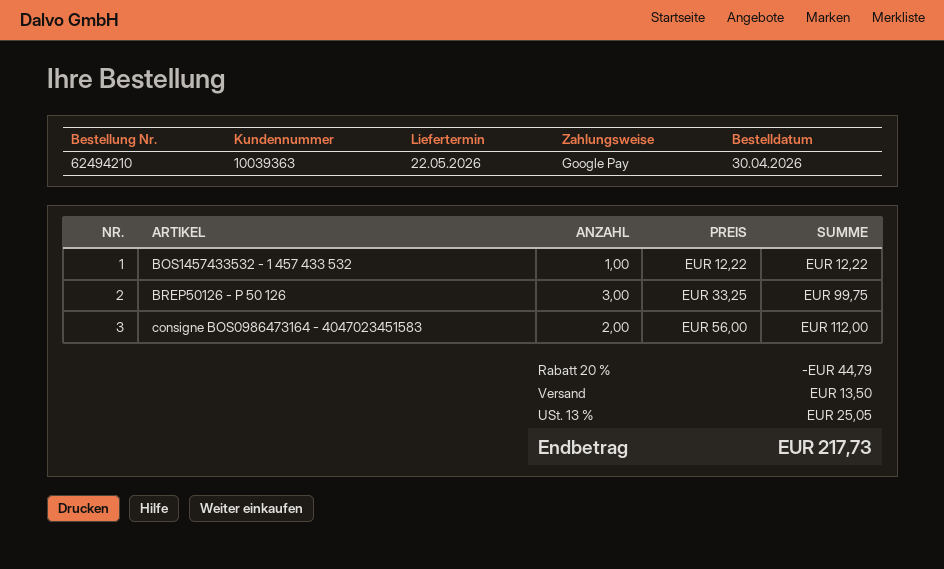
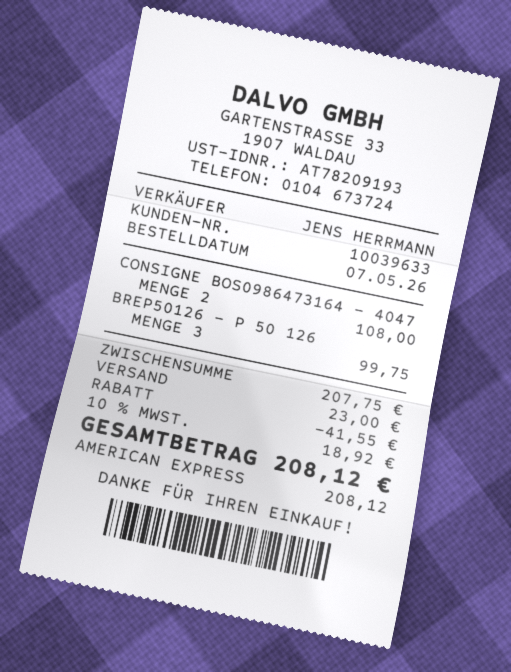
order date: 2026-04-30 -> 2026-05-07
customer number: 10039363 -> 10039633
payment method: Google Pay -> American Express
BOS1457433532 - 1 457 433 532: 1 for 12.22 -> none
consigne BOS0986473164 - 4047023451583: 2 for 112.00 -> 2 for 108.00
discount: 44.79 -> 41.55
shipping: 13.50 -> 23.00
tax: 13% = 25.05 -> 10% = 18.92
total: 217.73 -> 208.12

